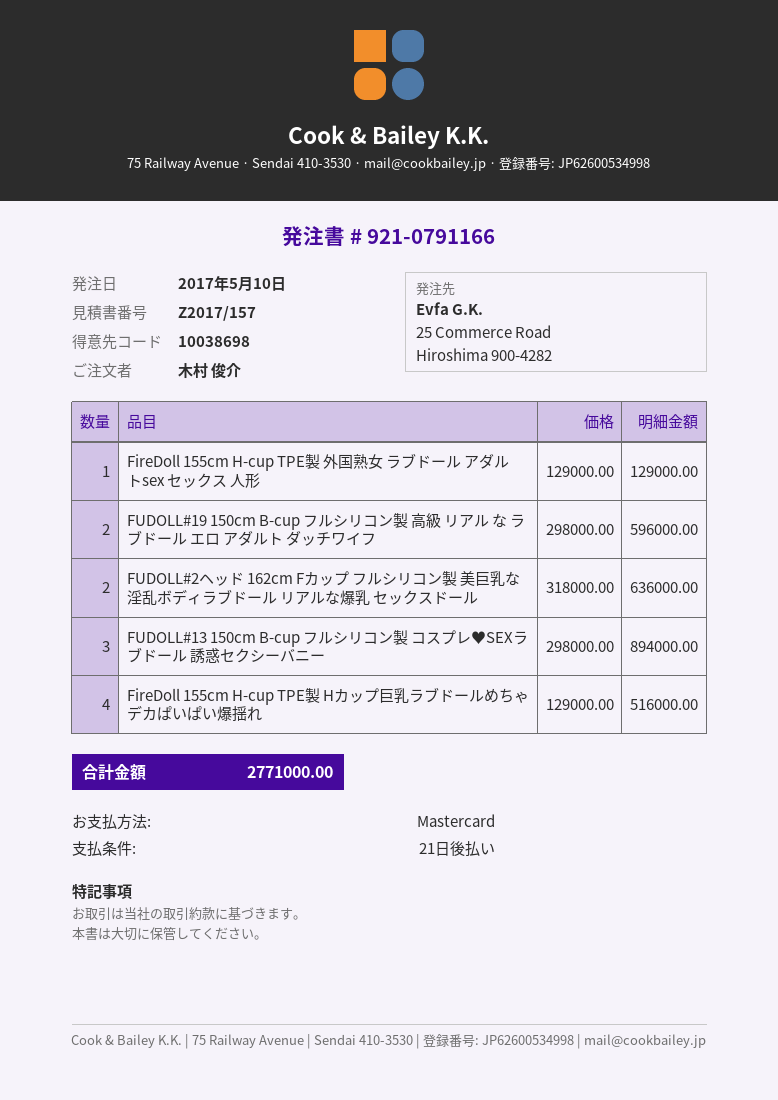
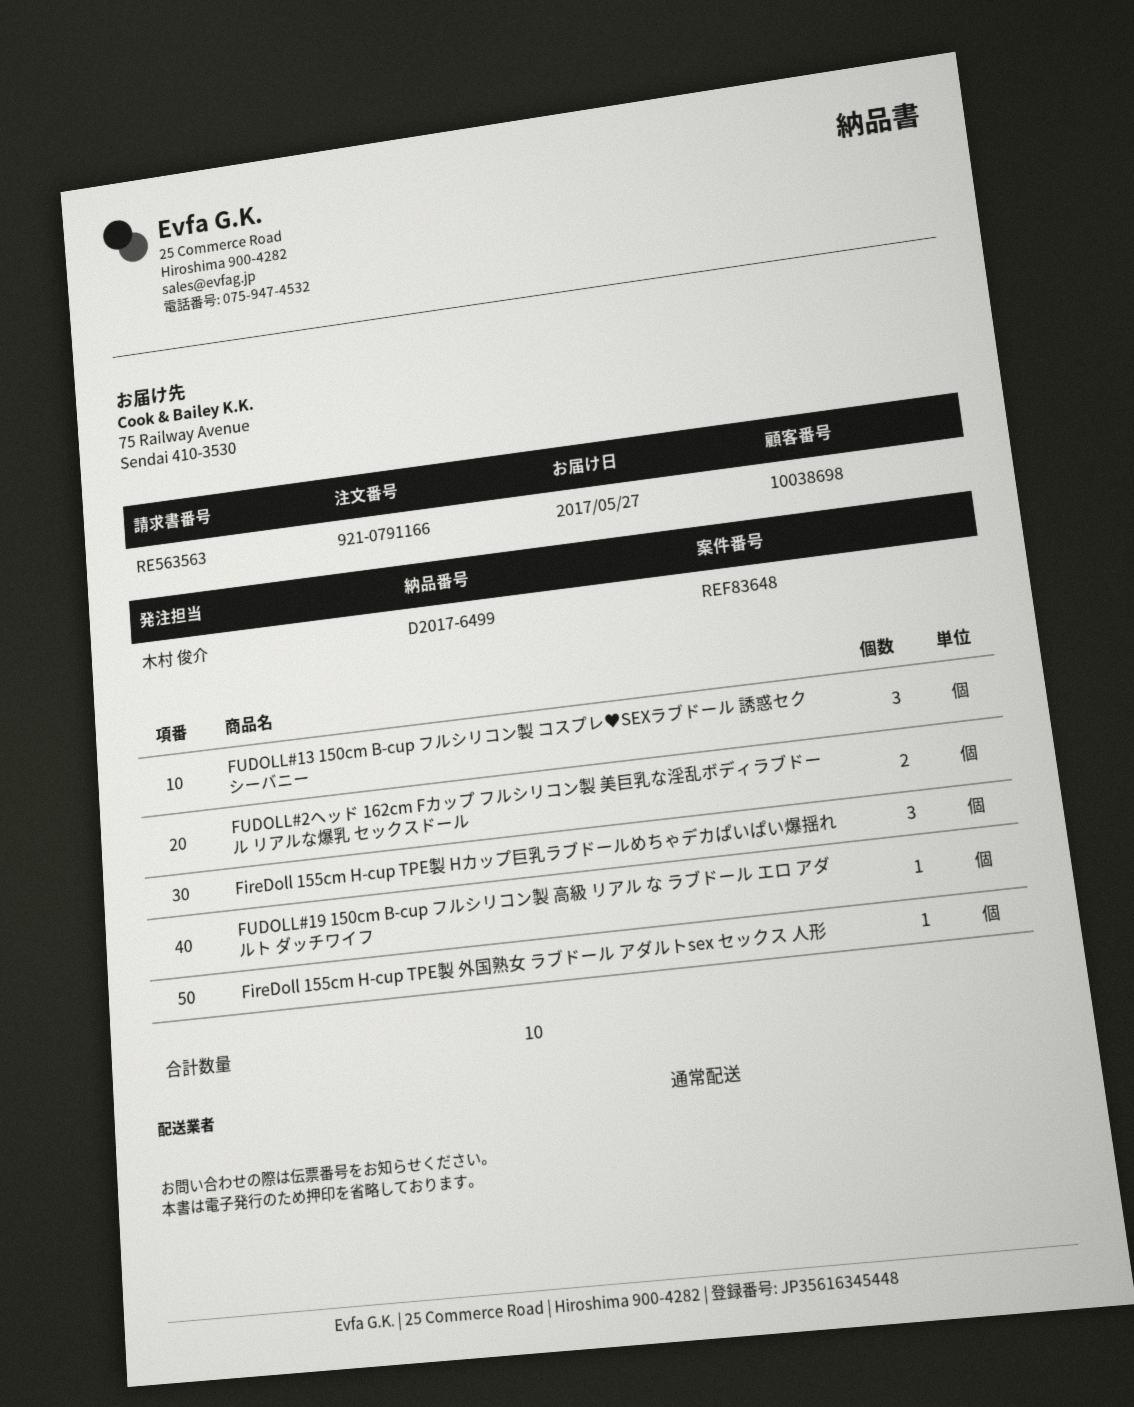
FUDOLL#19 150cm B-cup フルシリコン製 高級 リアル な ラブドール エロ アダルト ダッチワイフ: 2 -> 1
FireDoll 155cm H-cup TPE製 Hカップ巨乳ラブドールめちゃデカぱいぱい爆揺れ: 4 -> 3

